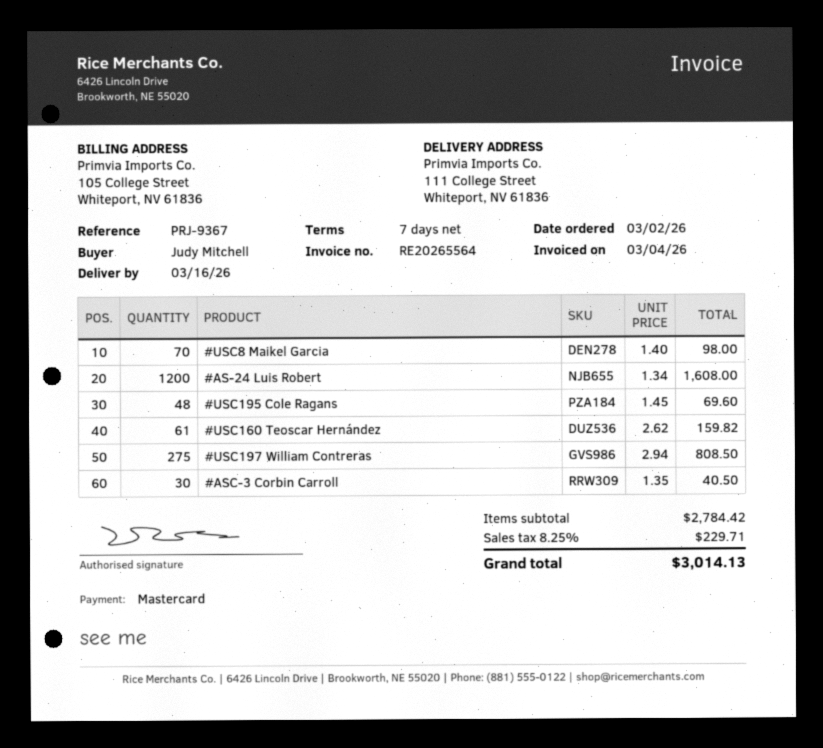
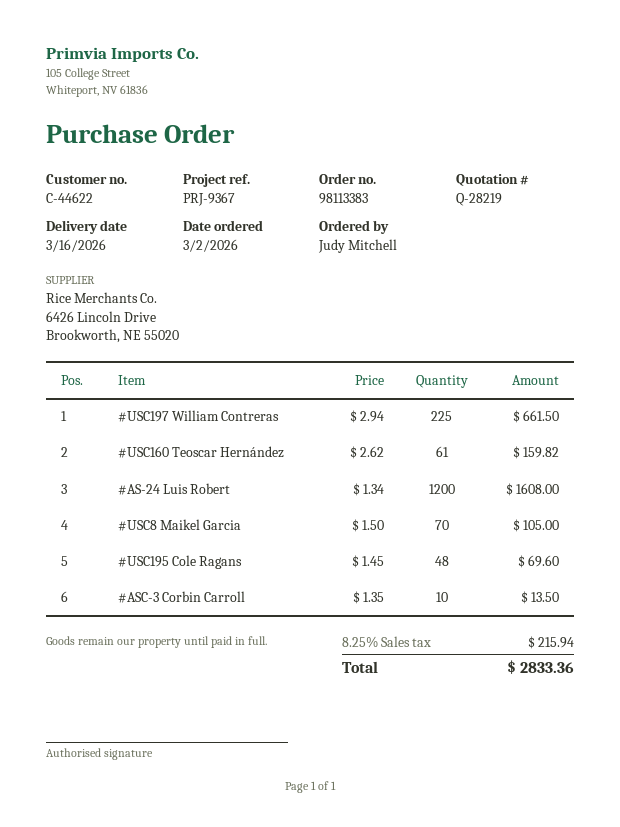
#USC8 Maikel Garcia: 70 x 1.40 = 98.00 -> 70 x 1.50 = 105.00
#USC197 William Contreras: 275 x 2.94 = 808.50 -> 225 x 2.94 = 661.50
#ASC-3 Corbin Carroll: 30 x 1.35 = 40.50 -> 10 x 1.35 = 13.50
tax: 8.25% = 229.71 -> 8.25% = 215.94
total: 3014.13 -> 2833.36

